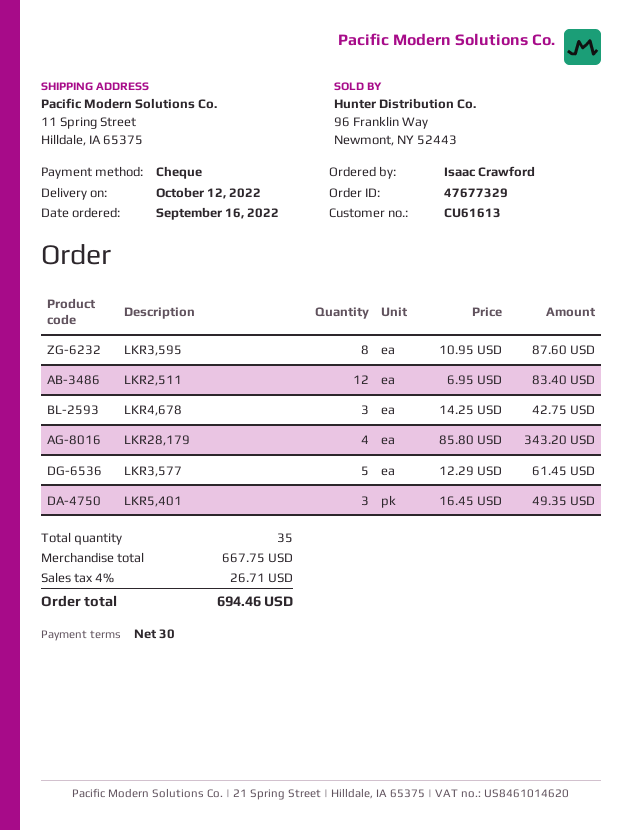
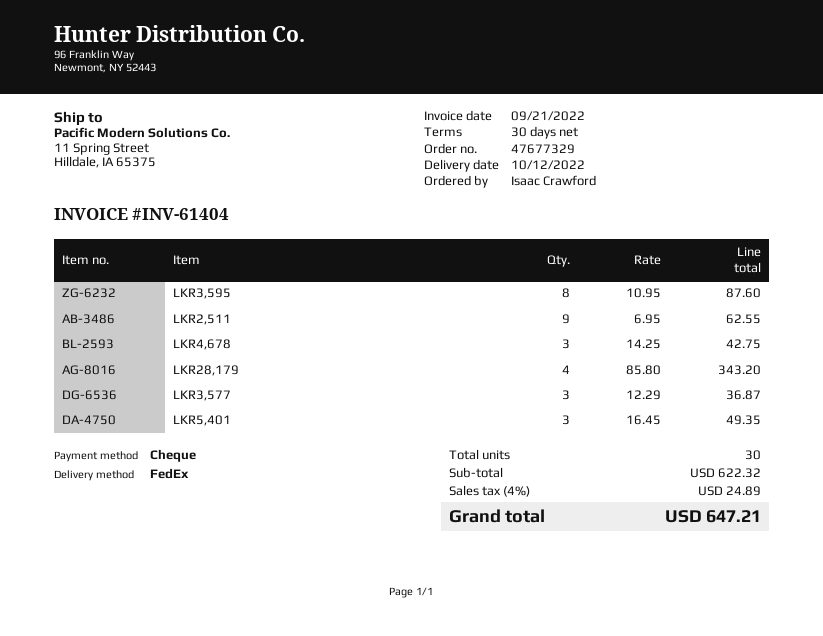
LKR2,511: 12 x 6.95 = 83.40 -> 9 x 6.95 = 62.55
LKR3,577: 5 x 12.29 = 61.45 -> 3 x 12.29 = 36.87
total quantity: 35 -> 30
subtotal: 667.75 -> 622.32
tax: 4% = 26.71 -> 4% = 24.89
total: 694.46 -> 647.21

